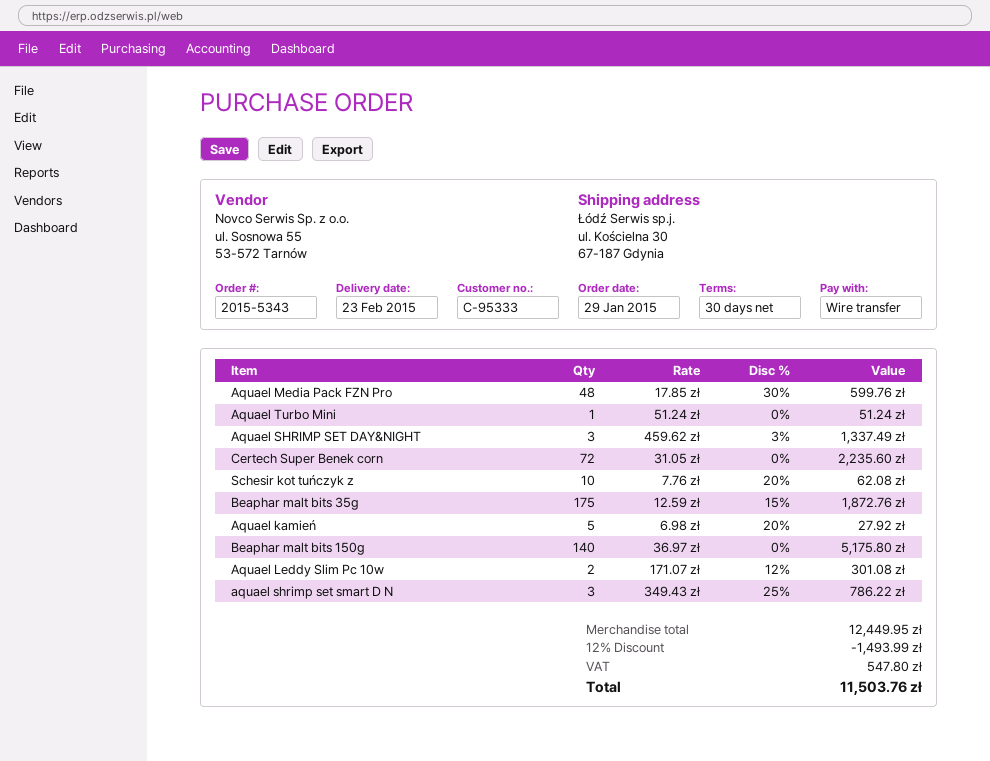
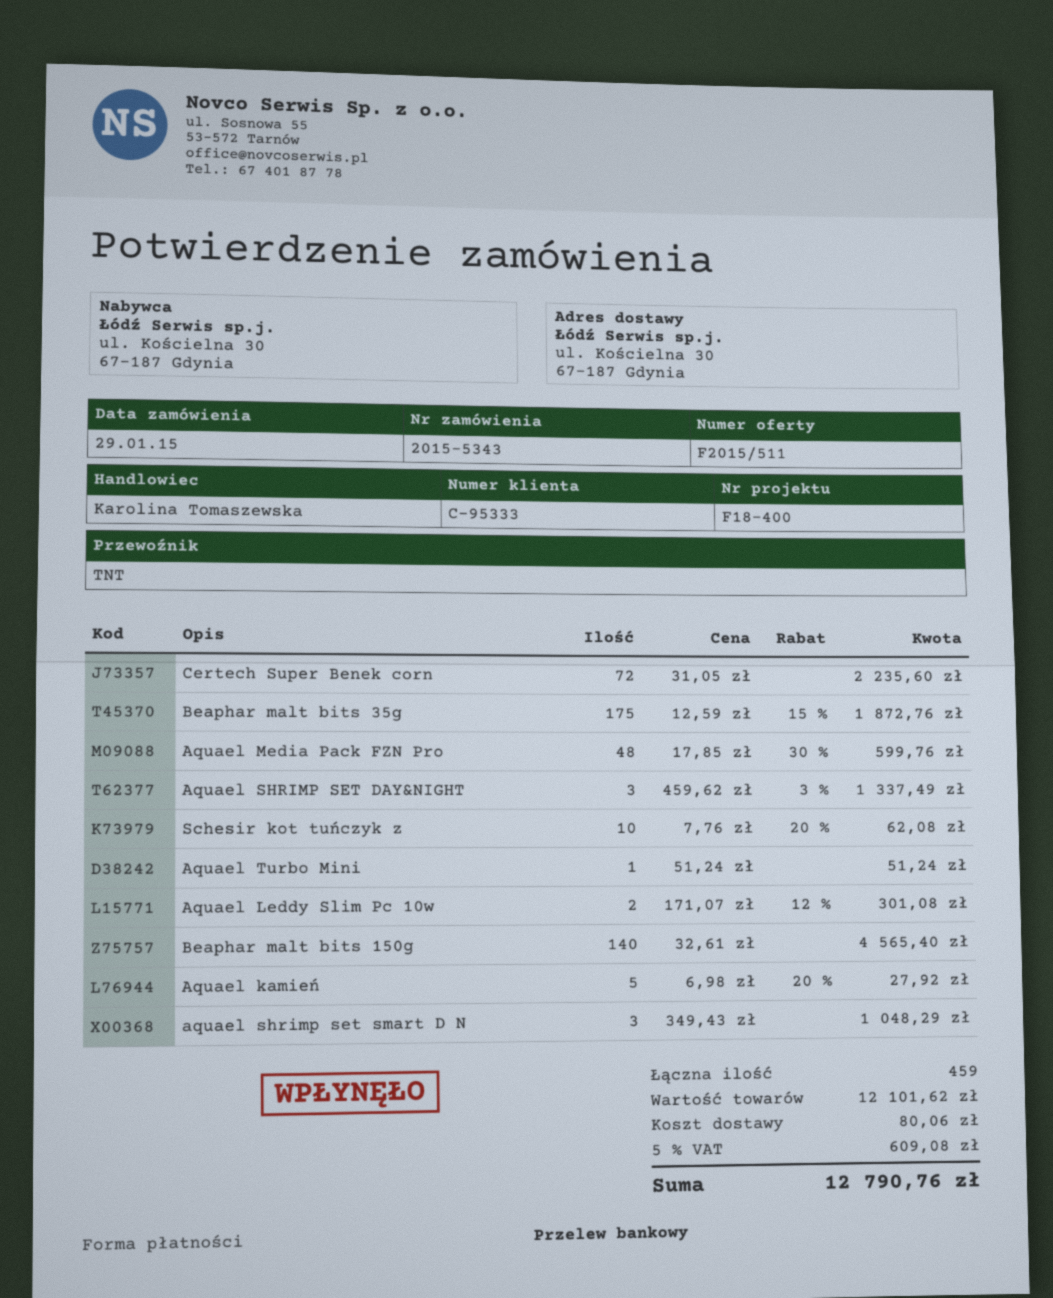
Beaphar malt bits 150g: 140 x 36.97 = 5175.80 -> 140 x 32.61 = 4565.40
aquael shrimp set smart D N: 3 x 349.43 - 25% = 786.22 -> 3 x 349.43 = 1048.29
subtotal: 12449.95 -> 12101.62
discount: 12% = 1493.99 -> none
shipping: none -> 80.06
tax: 547.80 -> 609.08
total: 11503.76 -> 12790.76

